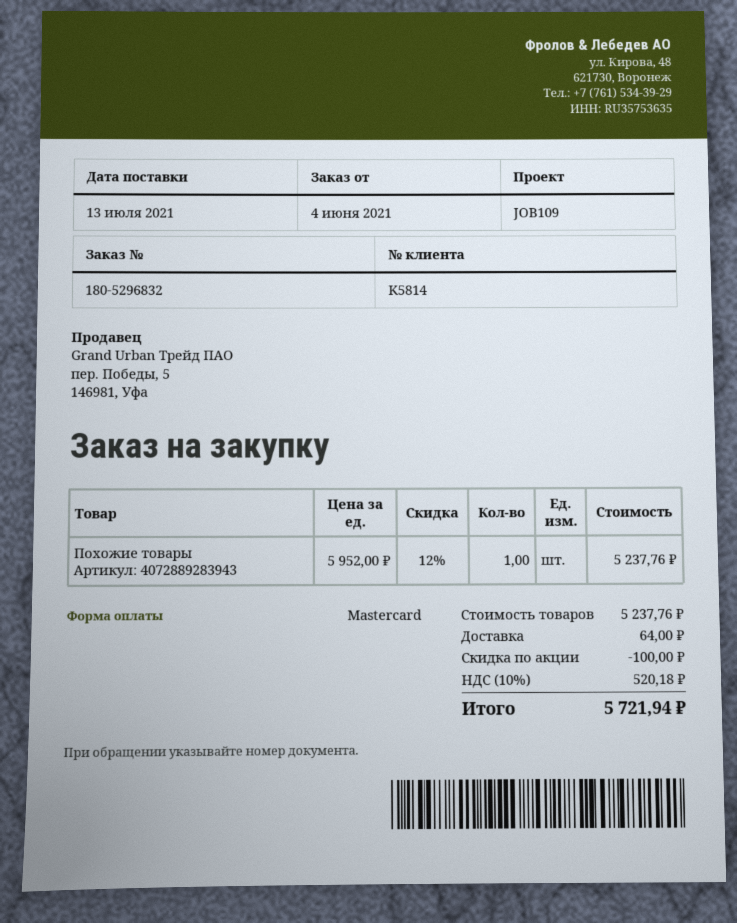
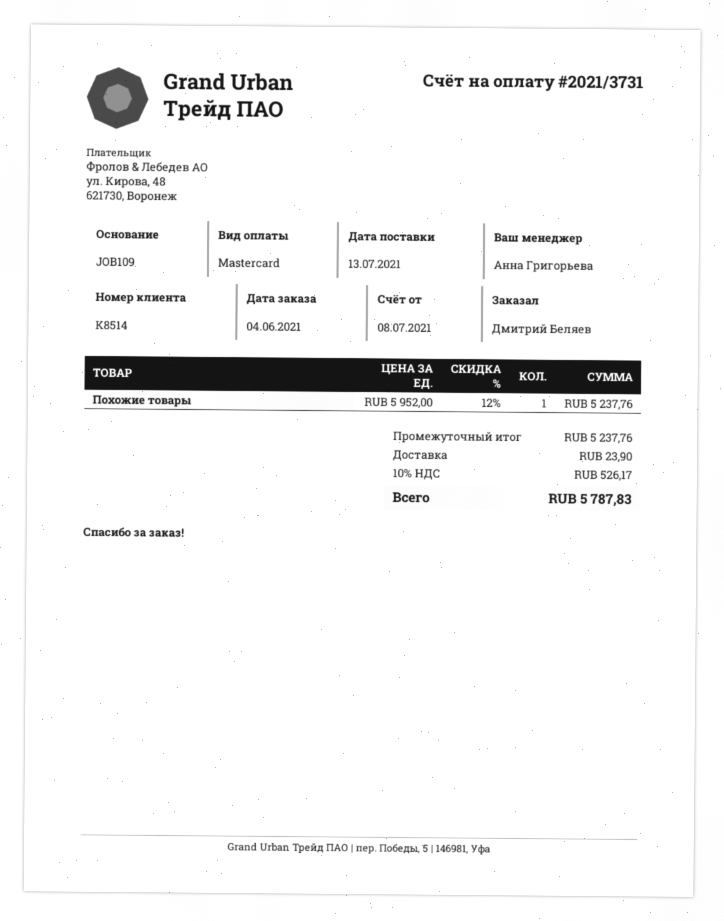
customer number: K5814 -> K8514
discount: 100.00 -> none
shipping: 64.00 -> 23.90
tax: 10% = 520.18 -> 10% = 526.17
total: 5721.94 -> 5787.83

